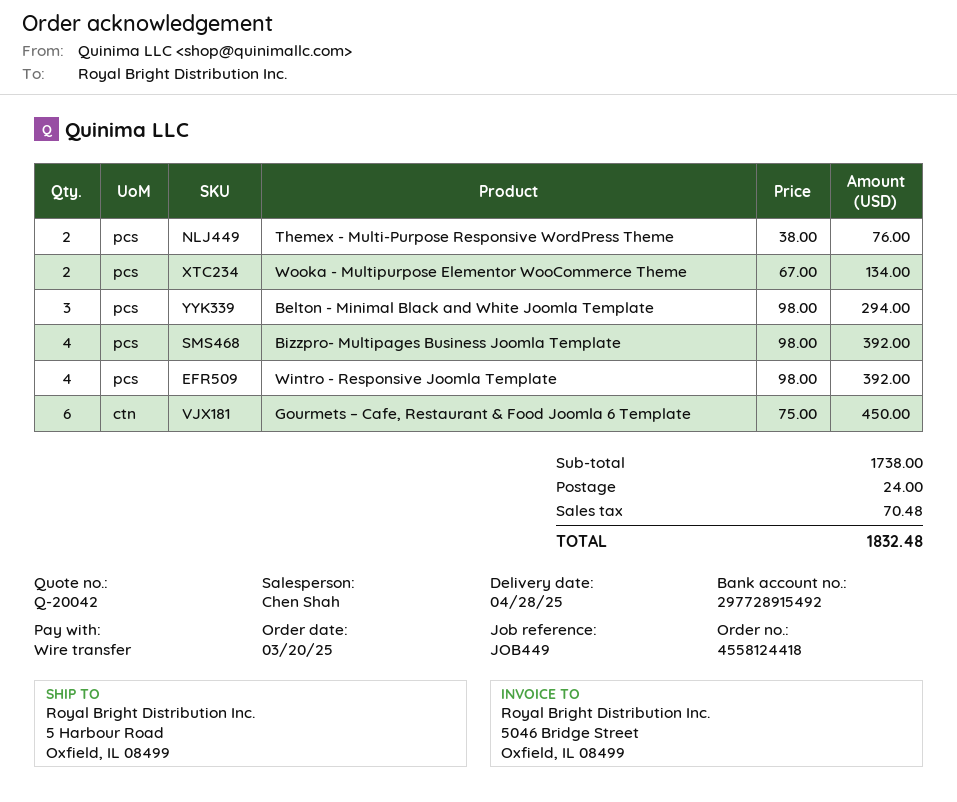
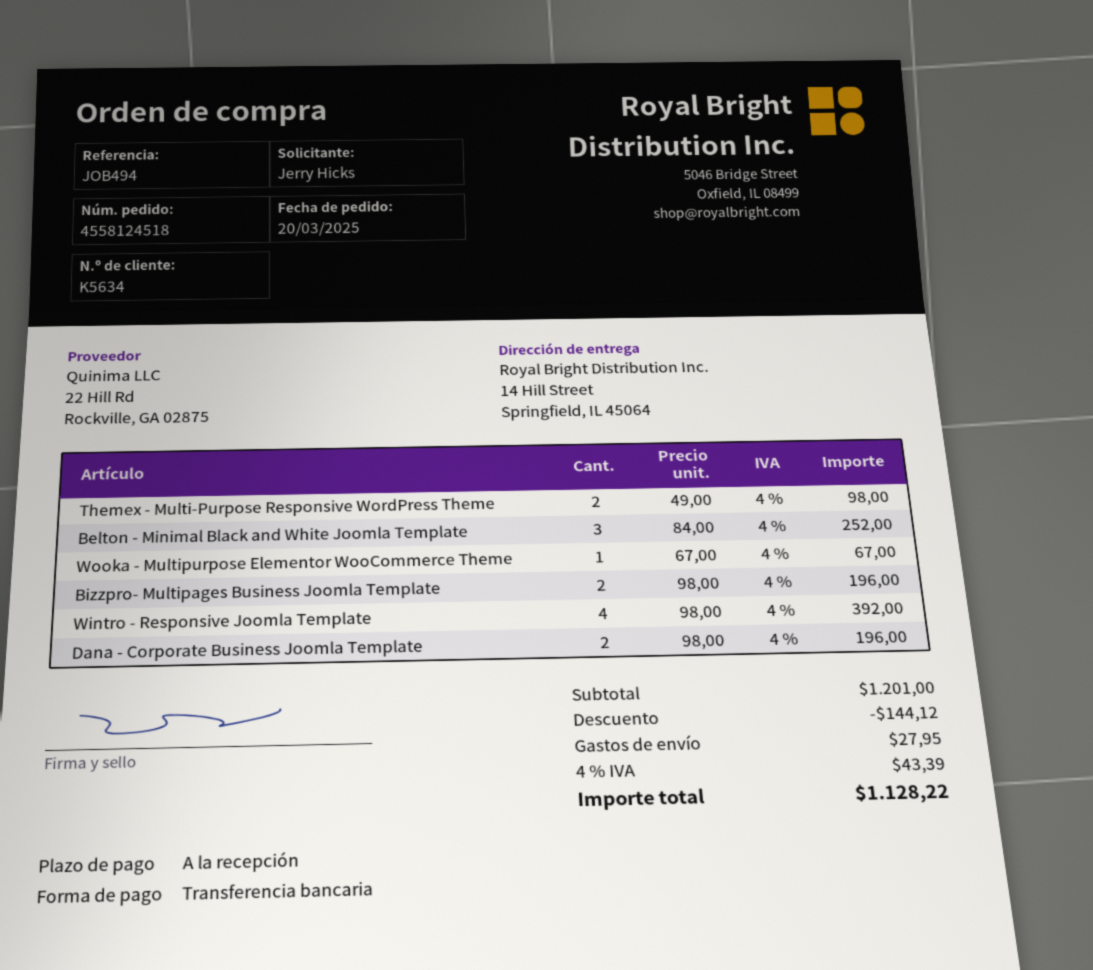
order number: 4558124418 -> 4558124518
reference: JOB449 -> JOB494
ship to: 5 Harbour Road, Oxfield, IL 08499 -> 14 Hill Street, Springfield, IL 45064
Themex - Multi-Purpose Responsive WordPress Theme: 2 x 38.00 = 76.00 -> 2 x 49.00 = 98.00
Wooka - Multipurpose Elementor WooCommerce Theme: 2 x 67.00 = 134.00 -> 1 x 67.00 = 67.00
Belton - Minimal Black and White Joomla Template: 3 x 98.00 = 294.00 -> 3 x 84.00 = 252.00
Bizzpro- Multipages Business Joomla Template: 4 x 98.00 = 392.00 -> 2 x 98.00 = 196.00
Gourmets – Cafe, Restaurant & Food Joomla 6 Template: 6 x 75.00 = 450.00 -> none
Dana - Corporate Business Joomla Template: none -> 2 x 98.00 = 196.00
subtotal: 1738.00 -> 1201.00
discount: none -> 144.12
shipping: 24.00 -> 27.95
tax: 70.48 -> 43.39
total: 1832.48 -> 1128.22

